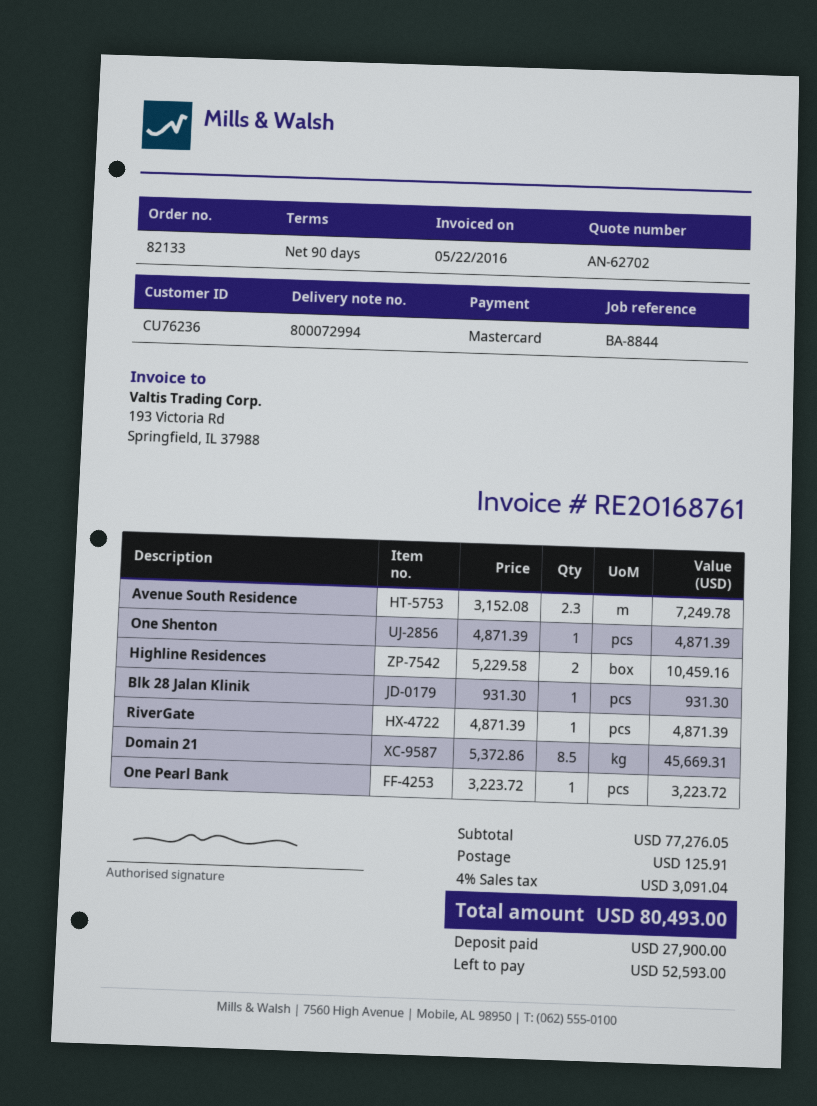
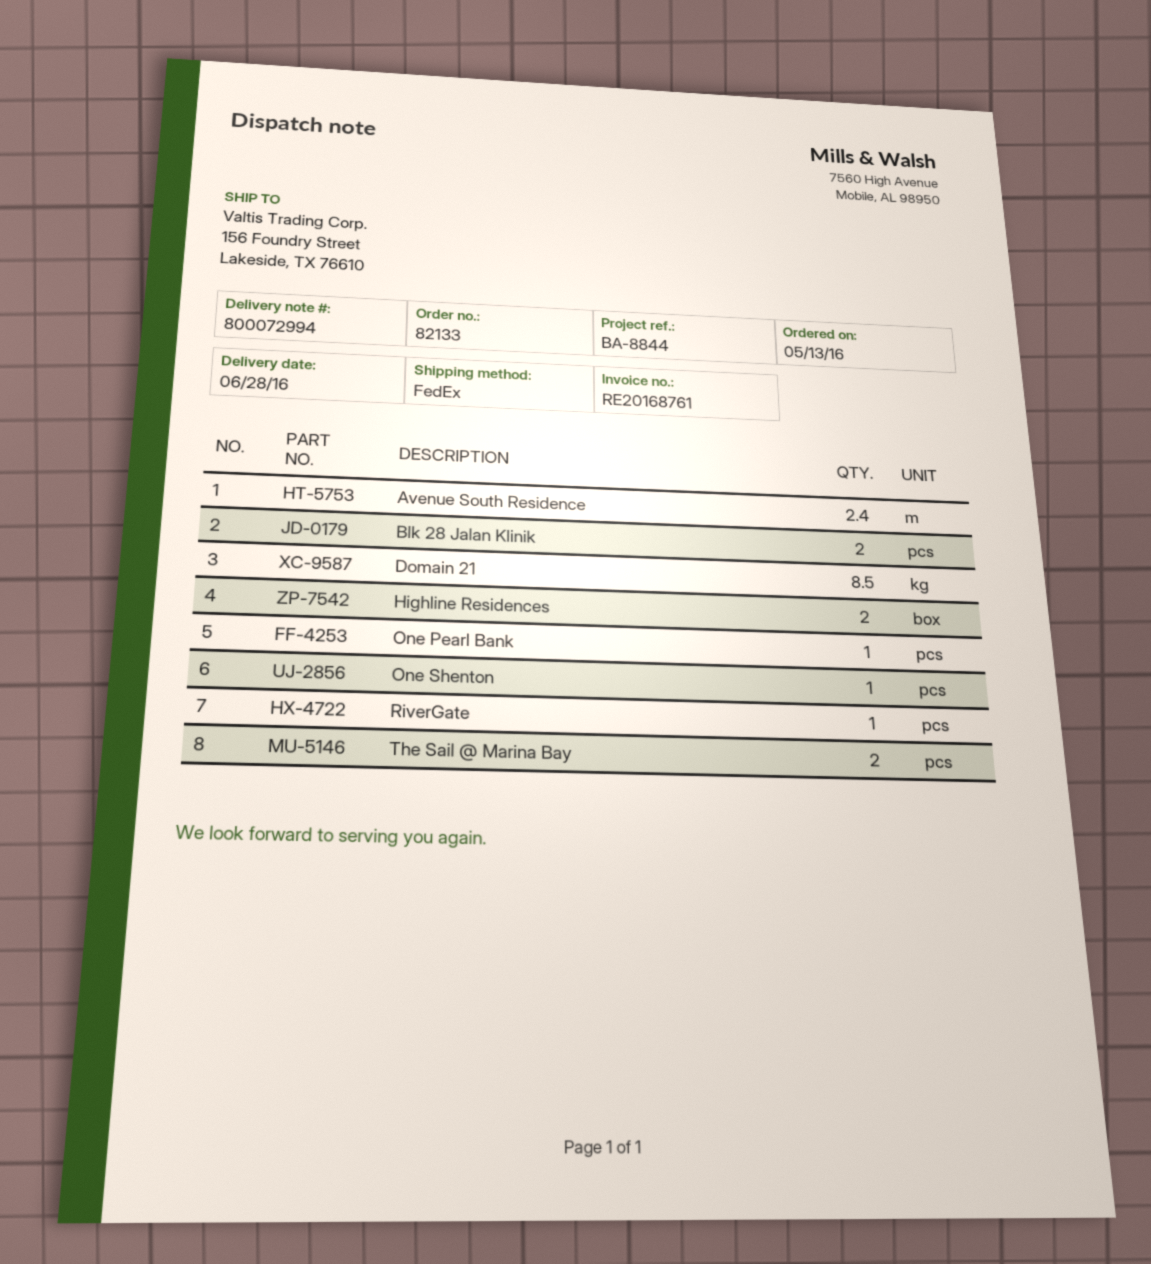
Avenue South Residence: 2.3 -> 2.4
Blk 28 Jalan Klinik: 1 -> 2
The Sail @ Marina Bay: none -> 2

